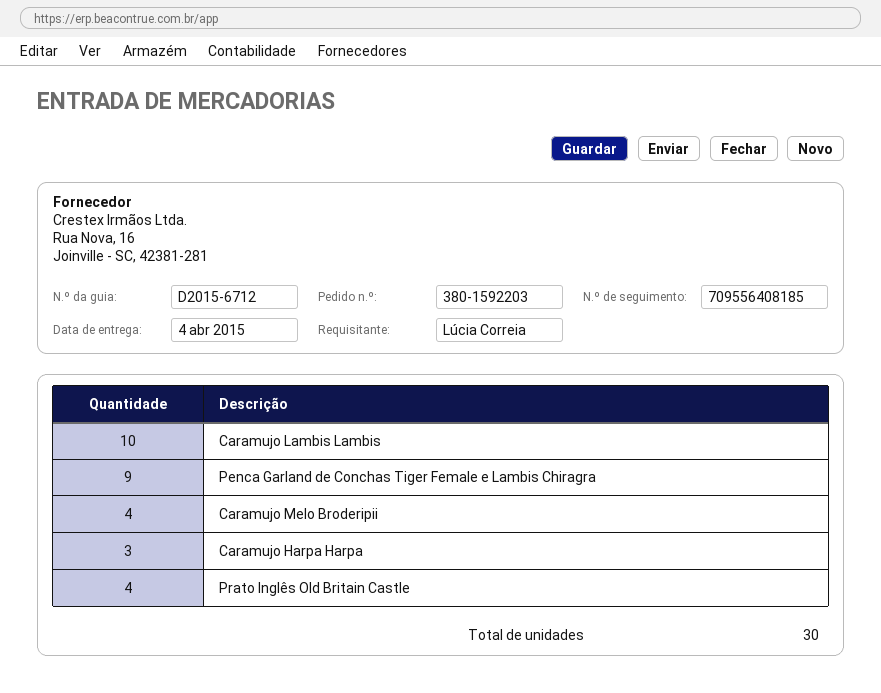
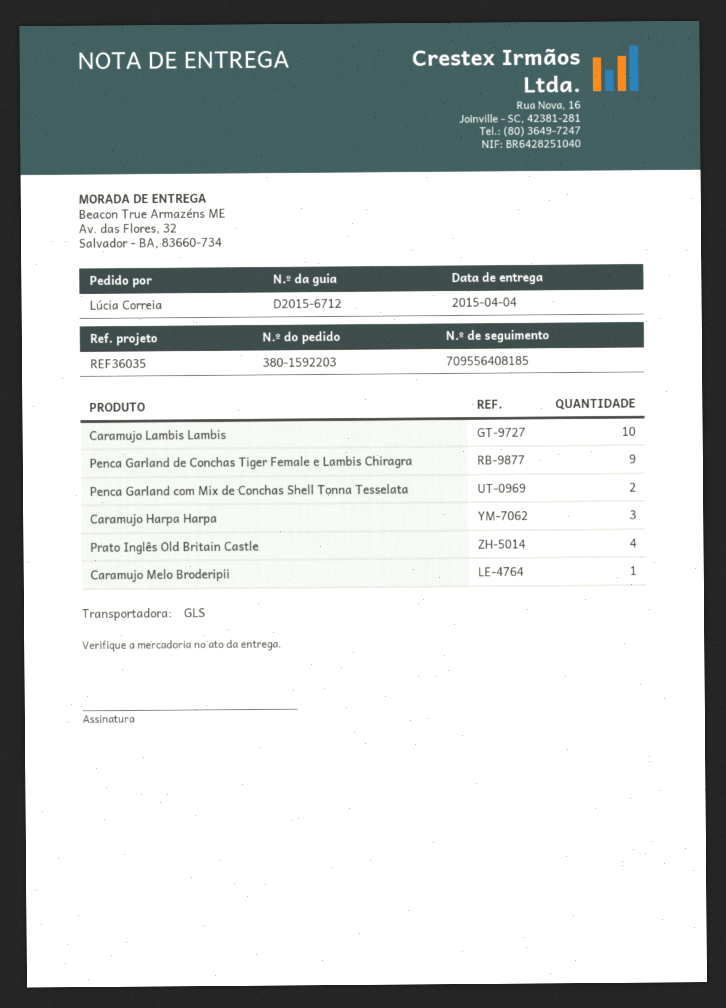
Caramujo Melo Broderipii: 4 -> 1
Penca Garland com Mix de Conchas Shell Tonna Tesselata: none -> 2

